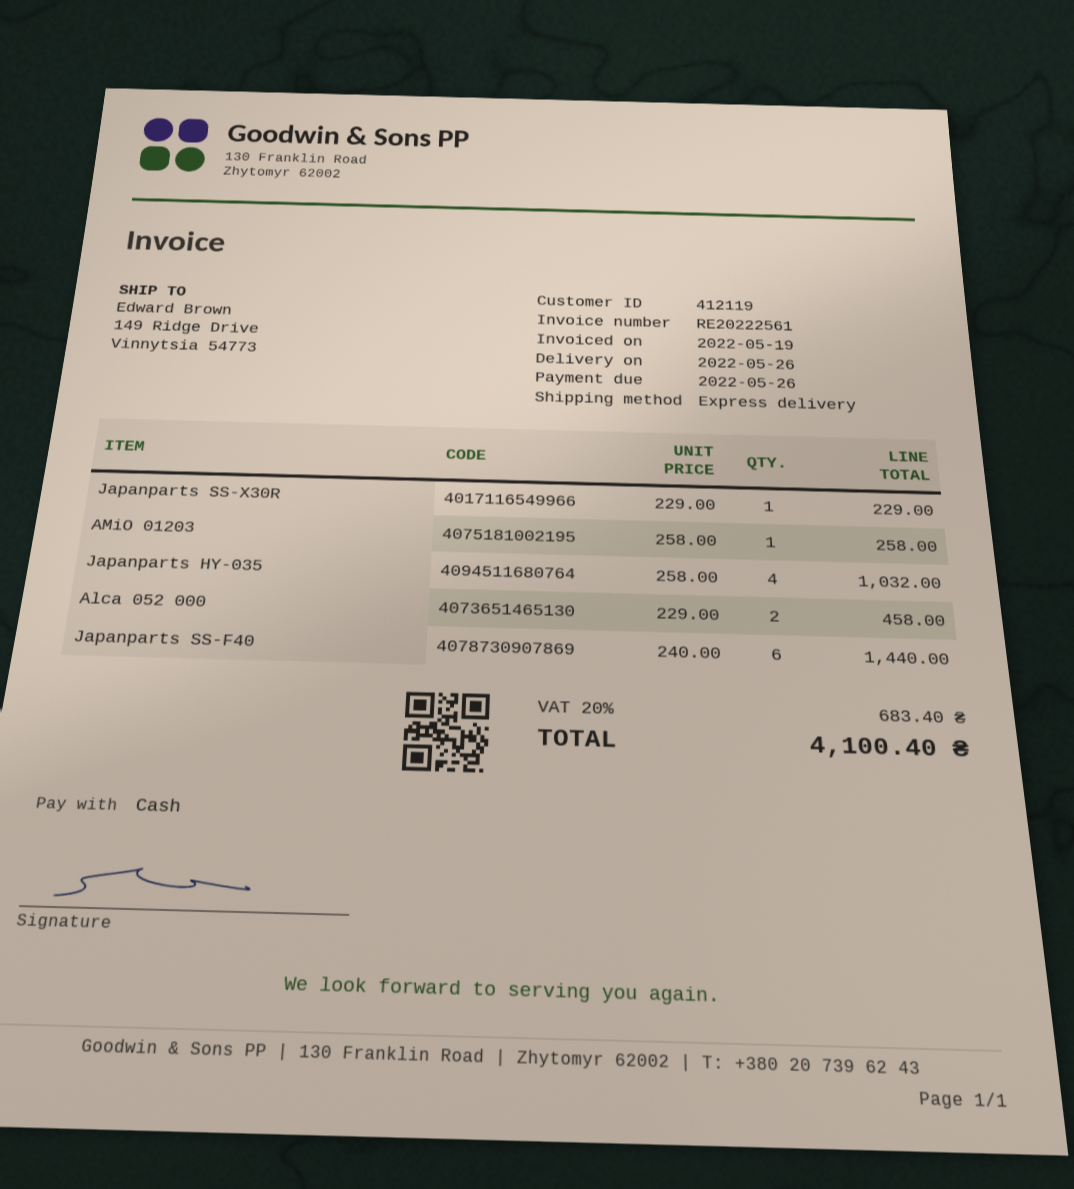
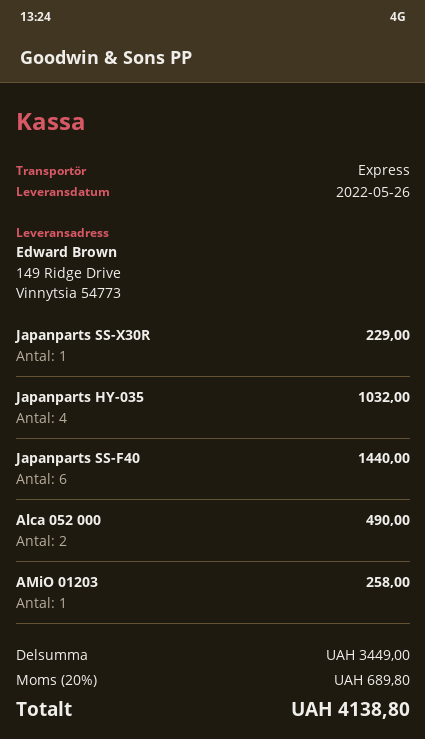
Alca 052 000: 2 for 458.00 -> 2 for 490.00
tax: 20% = 683.40 -> 20% = 689.80
total: 4100.40 -> 4138.80

